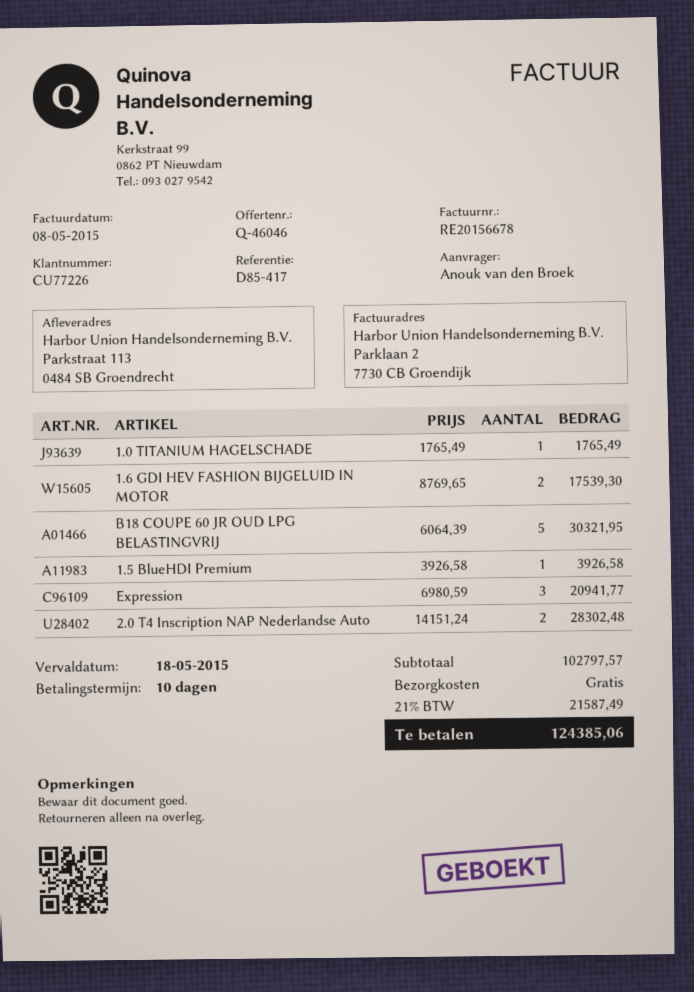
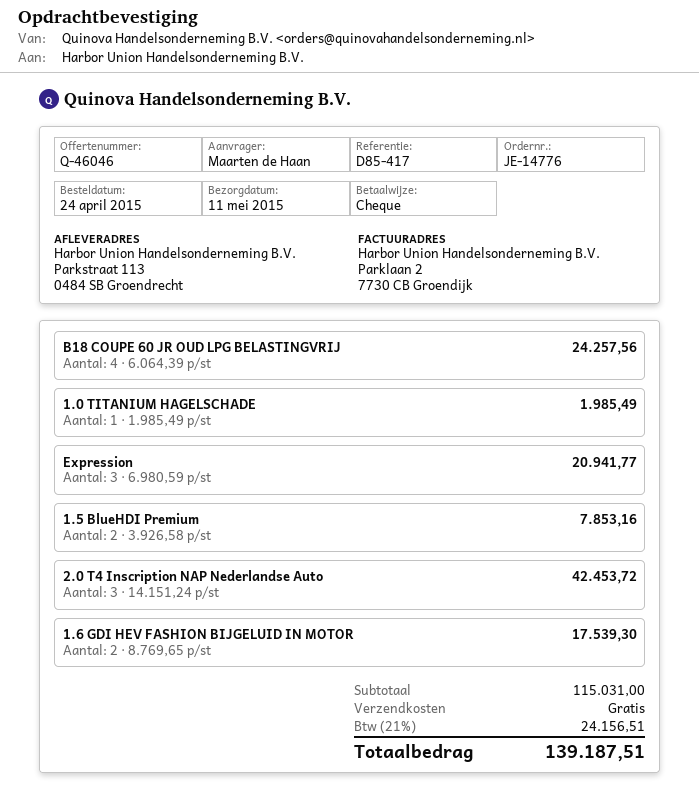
ordered by: Anouk van den Broek -> Maarten de Haan
1.0 TITANIUM HAGELSCHADE: 1 x 1765.49 = 1765.49 -> 1 x 1985.49 = 1985.49
B18 COUPE 60 JR OUD LPG BELASTINGVRIJ: 5 x 6064.39 = 30321.95 -> 4 x 6064.39 = 24257.56
1.5 BlueHDI Premium: 1 x 3926.58 = 3926.58 -> 2 x 3926.58 = 7853.16
2.0 T4 Inscription NAP Nederlandse Auto: 2 x 14151.24 = 28302.48 -> 3 x 14151.24 = 42453.72
subtotal: 102797.57 -> 115031.00
tax: 21% = 21587.49 -> 21% = 24156.51
total: 124385.06 -> 139187.51

